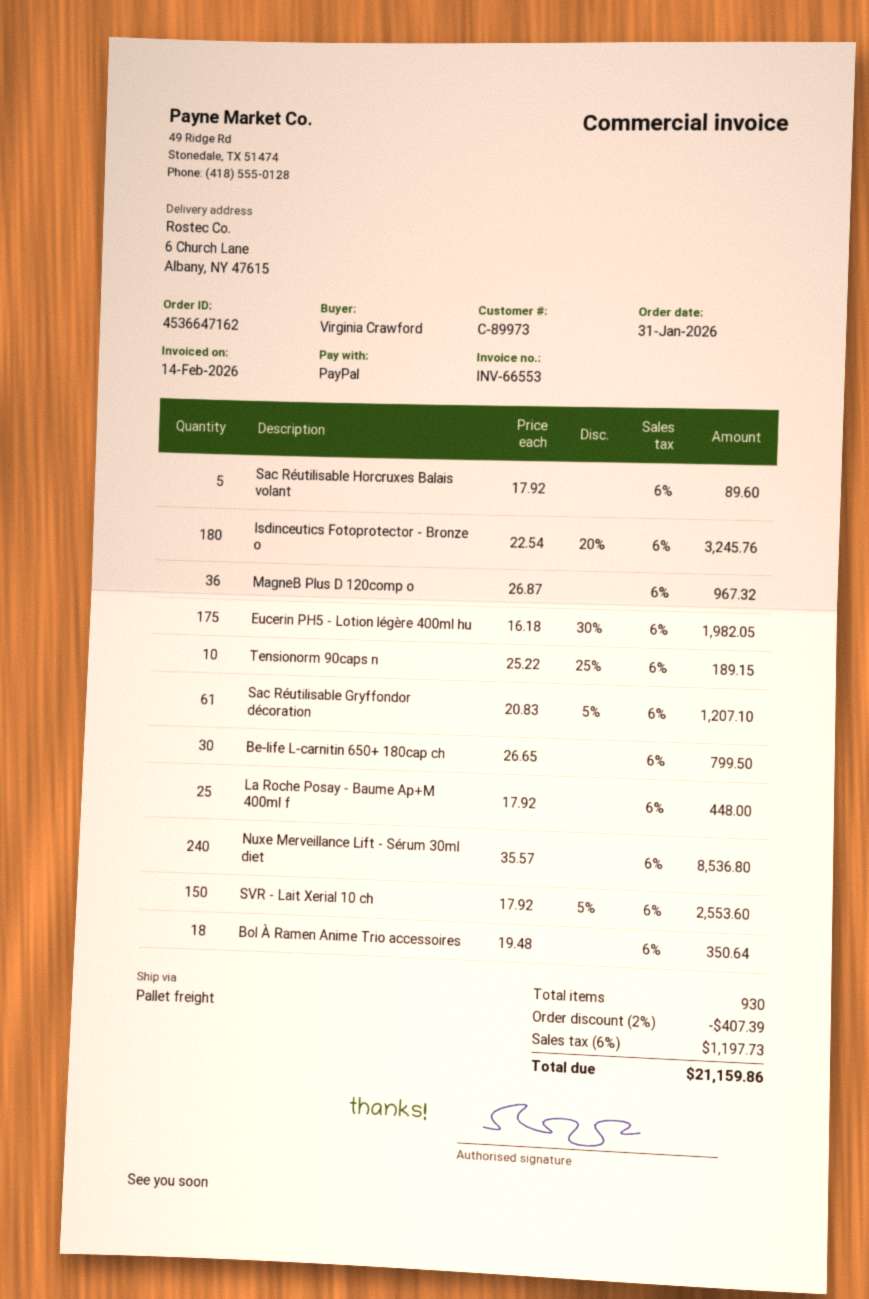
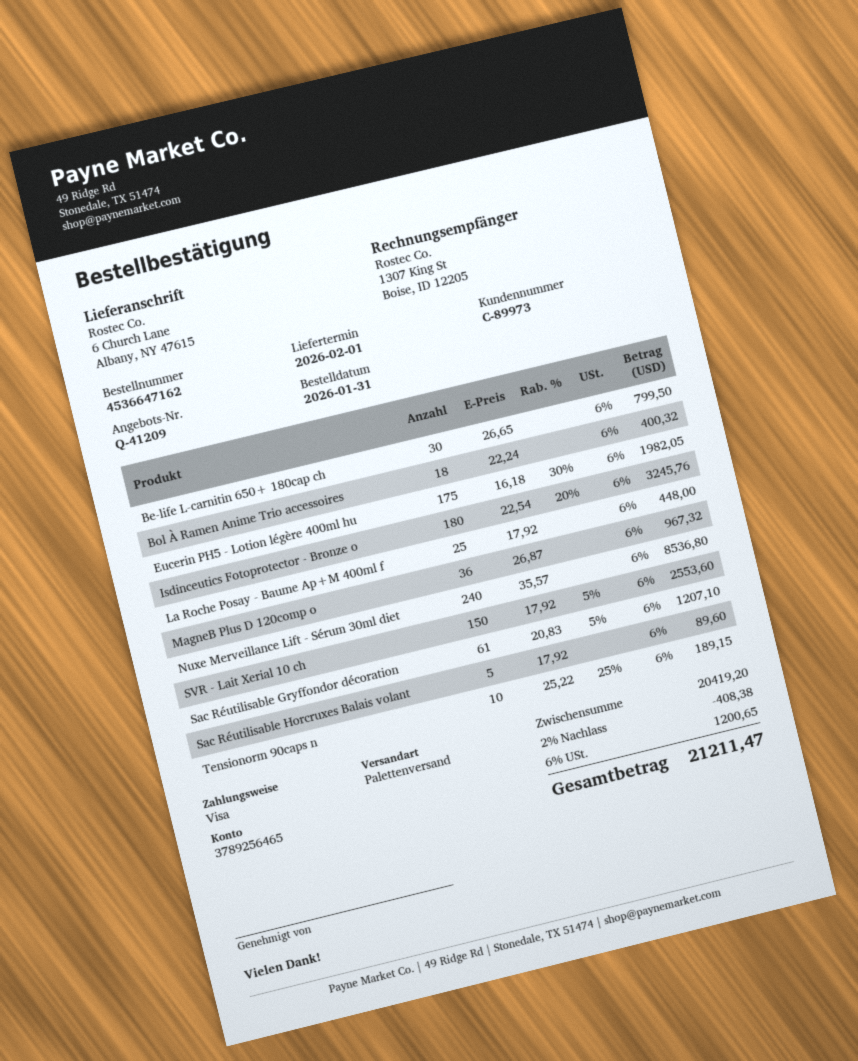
payment method: PayPal -> Visa
Bol À Ramen Anime Trio accessoires: 18 x 19.48 = 350.64 -> 18 x 22.24 = 400.32
discount: 2% = 407.39 -> 2% = 408.38
tax: 6% = 1197.73 -> 6% = 1200.65
total: 21159.86 -> 21211.47

